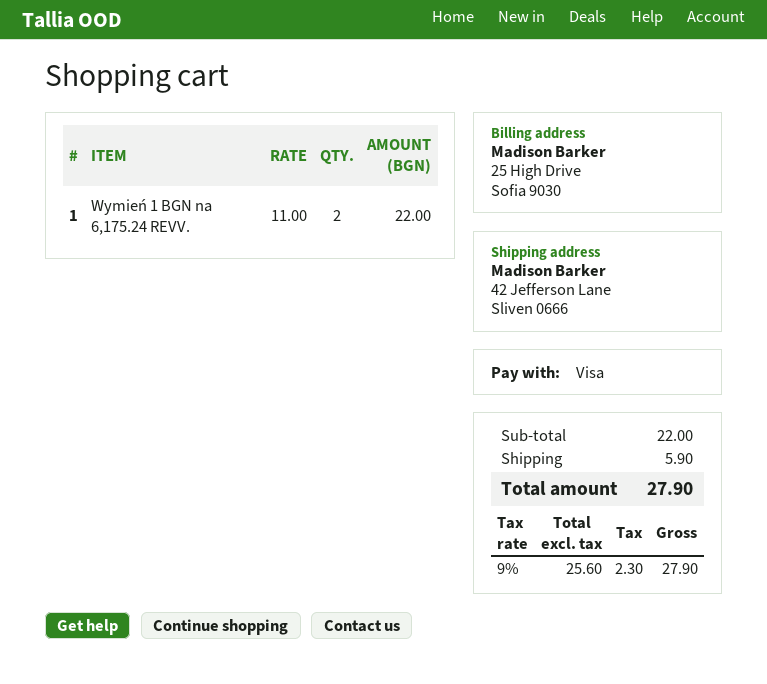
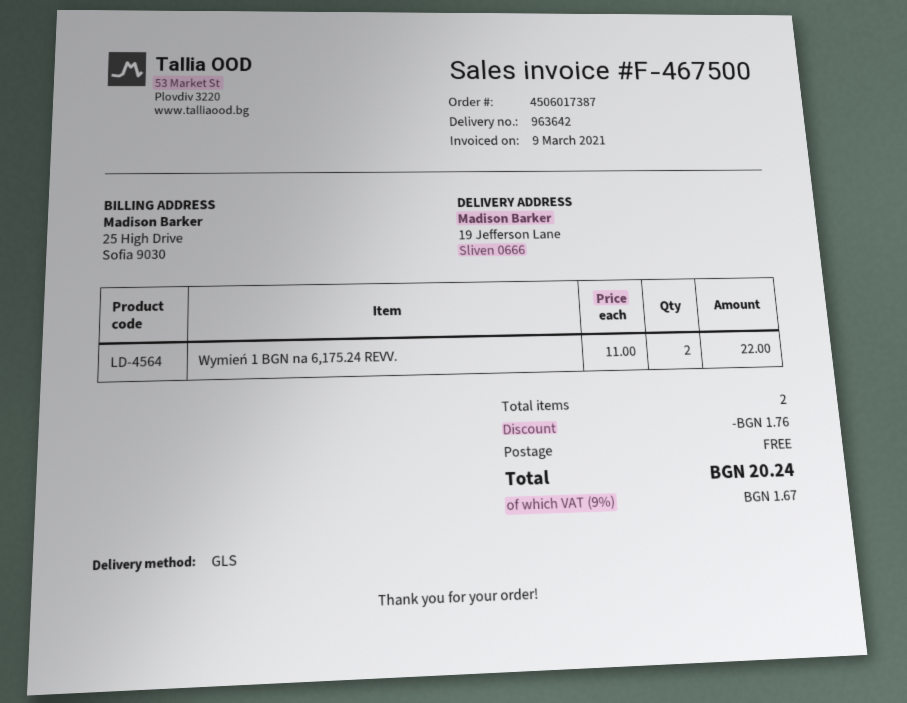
ship to: 42 Jefferson Lane, Sliven 0666 -> 19 Jefferson Lane, Sliven 0666
discount: none -> 1.76
shipping: 5.90 -> 0.00
tax: 9% = 2.30 -> 9% = 1.67
total: 27.90 -> 20.24

